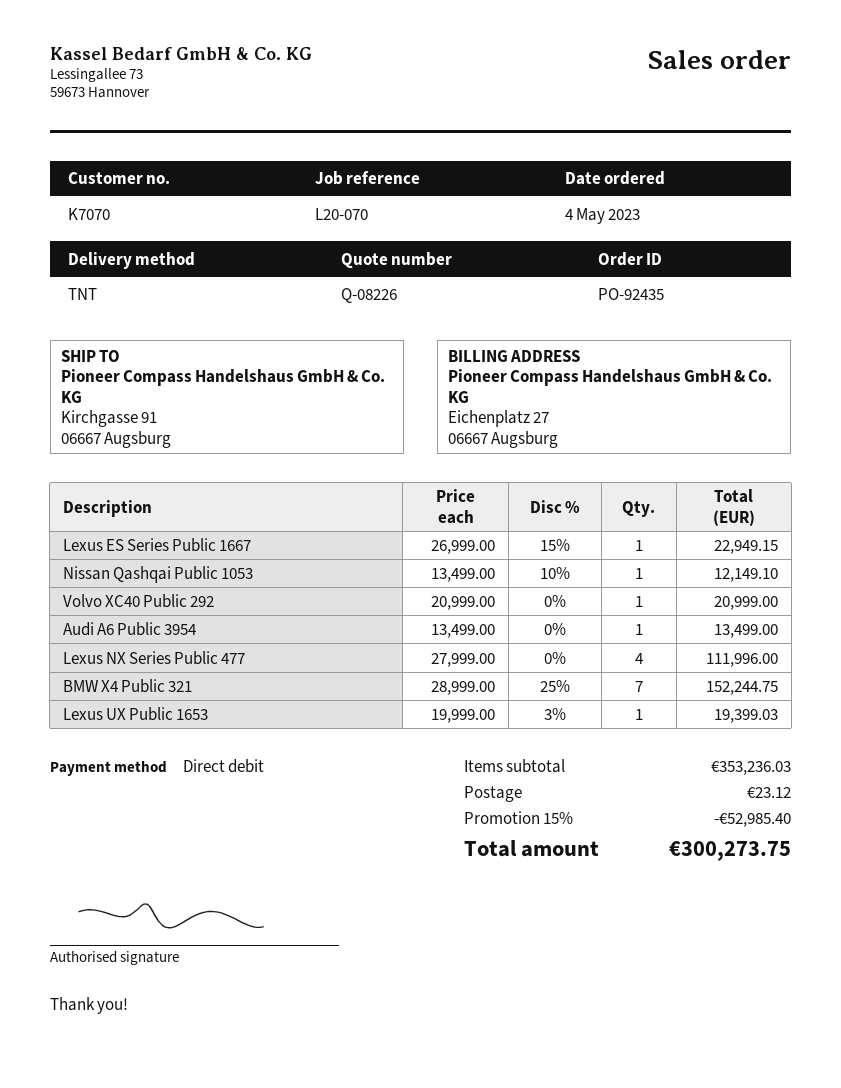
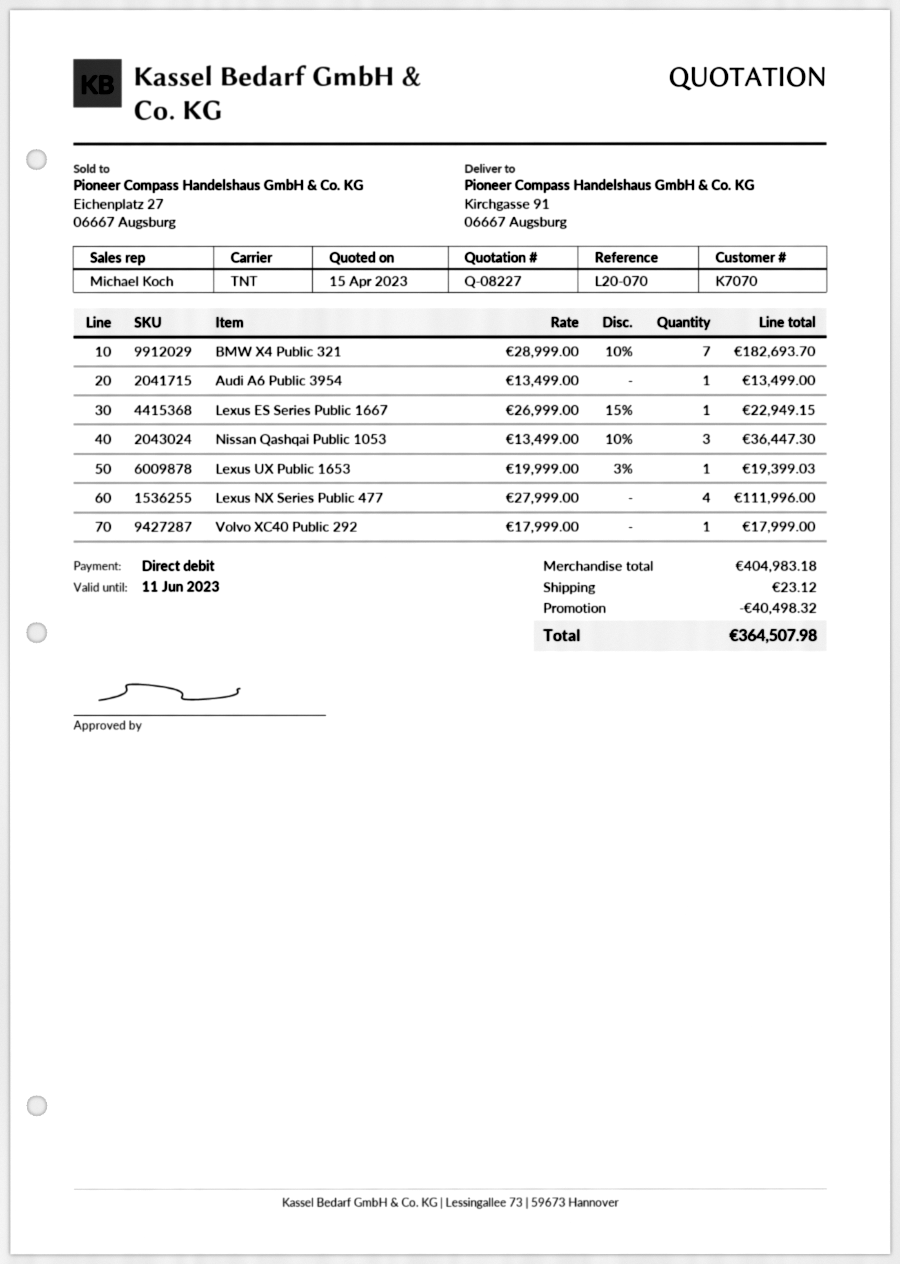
quote number: Q-08226 -> Q-08227
Nissan Qashqai Public 1053: 1 x 13499.00 - 10% = 12149.10 -> 3 x 13499.00 - 10% = 36447.30
Volvo XC40 Public 292: 1 x 20999.00 = 20999.00 -> 1 x 17999.00 = 17999.00
BMW X4 Public 321: 7 x 28999.00 - 25% = 152244.75 -> 7 x 28999.00 - 10% = 182693.70
subtotal: 353236.03 -> 404983.18
discount: 52985.40 -> 40498.32
total: 300273.75 -> 364507.98

